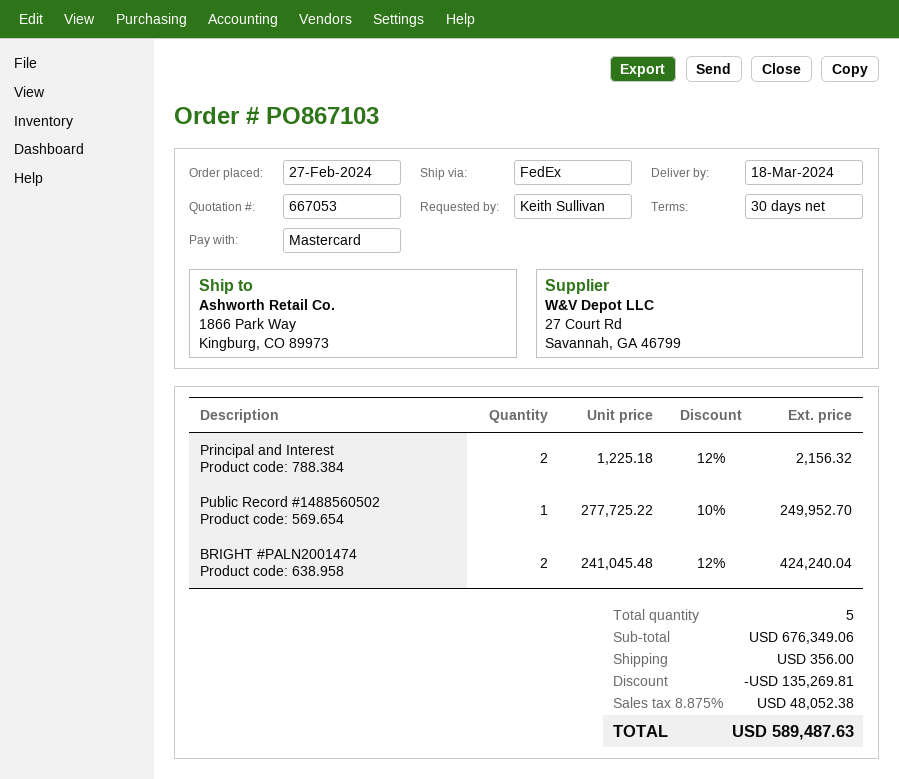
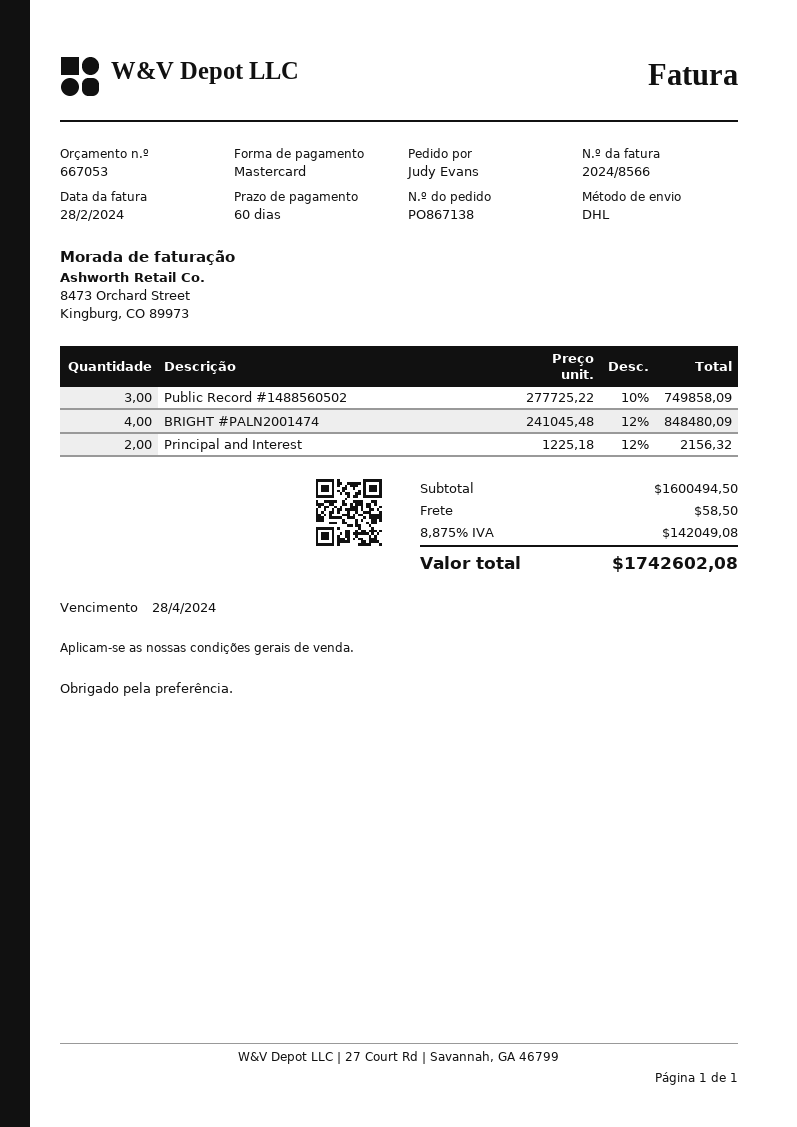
order number: PO867103 -> PO867138
payment terms: 30 days -> 60 days
ordered by: Keith Sullivan -> Judy Evans
shipping method: FedEx -> DHL
Public Record #1488560502: 1 x 277725.22 - 10% = 249952.70 -> 3 x 277725.22 - 10% = 749858.09
BRIGHT #PALN2001474: 2 x 241045.48 - 12% = 424240.04 -> 4 x 241045.48 - 12% = 848480.09
subtotal: 676349.06 -> 1600494.50
discount: 135269.81 -> none
shipping: 356.00 -> 58.50
tax: 8.875% = 48052.38 -> 8.875% = 142049.08
total: 589487.63 -> 1742602.08

